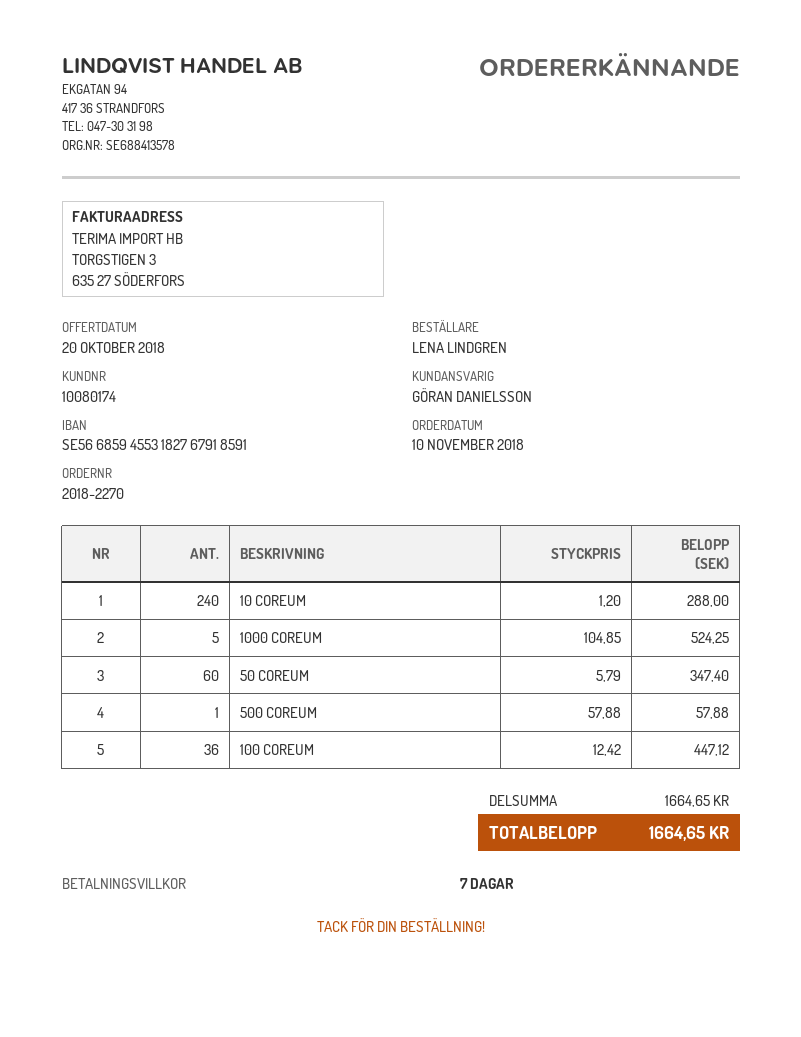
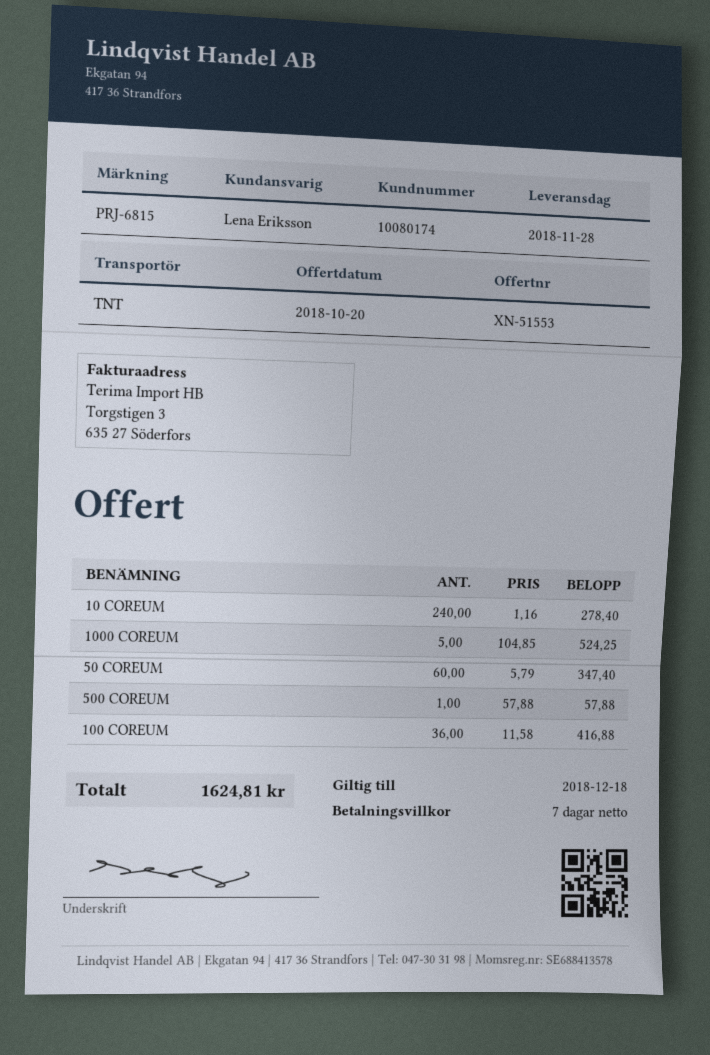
sales rep: GÖRAN DANIELSSON -> Lena Eriksson
10 COREUM: 240 x 1.20 = 288.00 -> 240 x 1.16 = 278.40
100 COREUM: 36 x 12.42 = 447.12 -> 36 x 11.58 = 416.88
total: 1664.65 -> 1624.81

